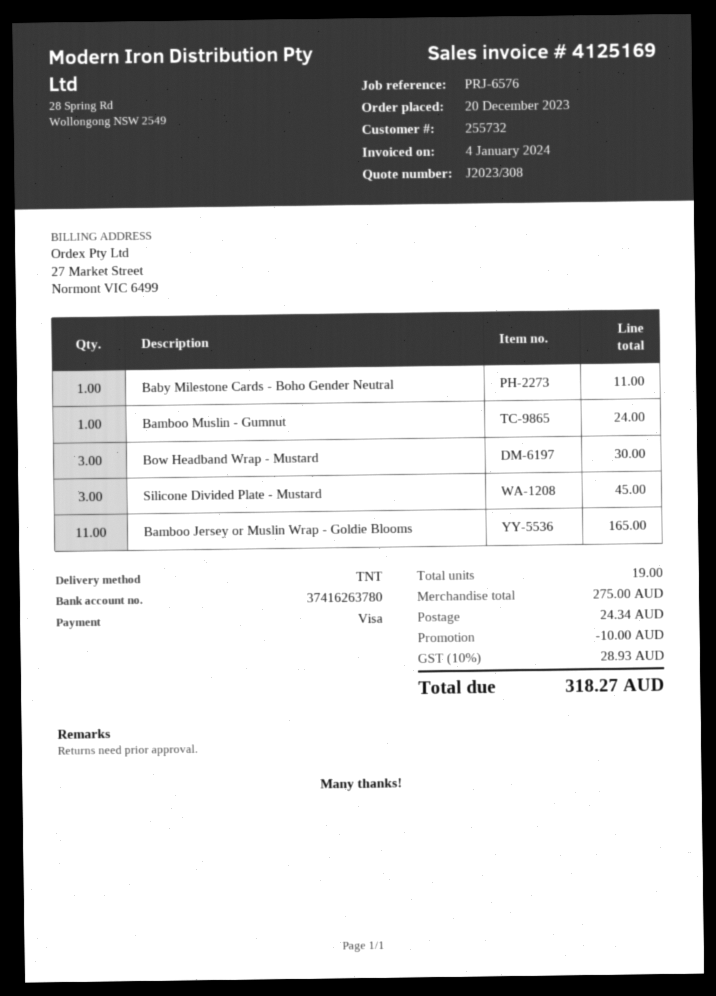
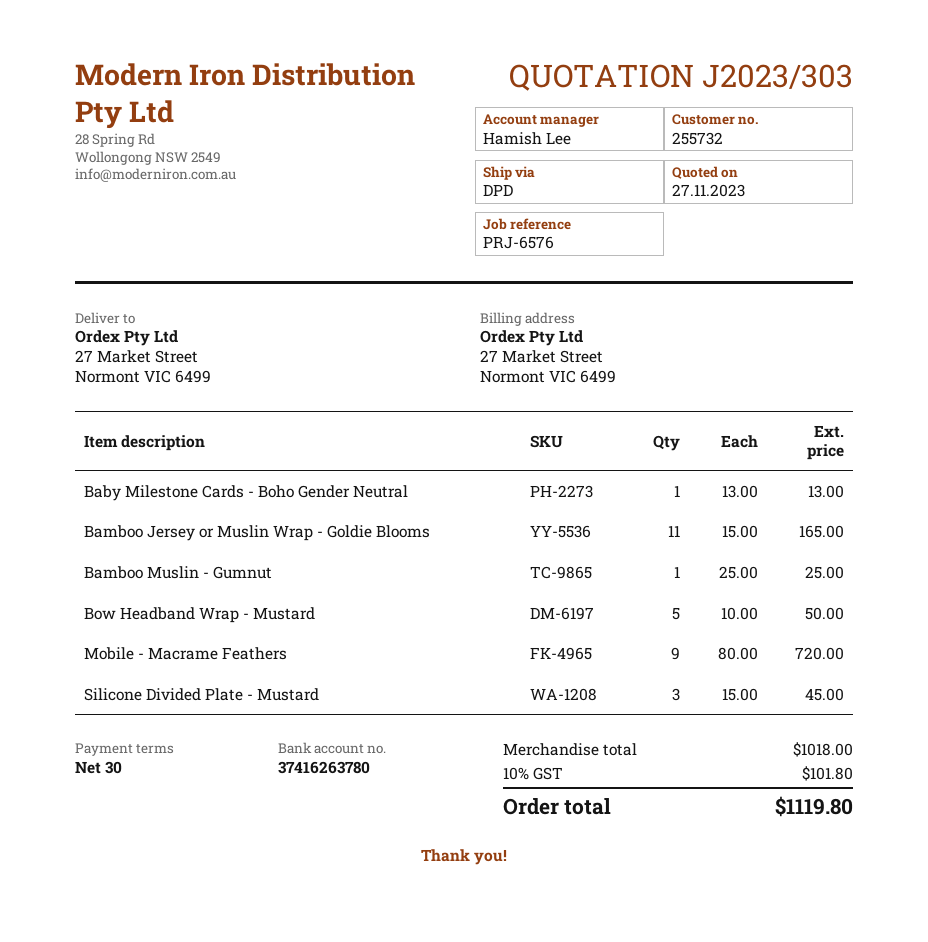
quote number: J2023/308 -> J2023/303
shipping method: TNT -> DPD
Baby Milestone Cards - Boho Gender Neutral: 1 for 11.00 -> 1 for 13.00
Bamboo Muslin - Gumnut: 1 for 24.00 -> 1 for 25.00
Bow Headband Wrap - Mustard: 3 for 30.00 -> 5 for 50.00
Mobile - Macrame Feathers: none -> 9 for 720.00
subtotal: 275.00 -> 1018.00
discount: 10.00 -> none
shipping: 24.34 -> none
tax: 10% = 28.93 -> 10% = 101.80
total: 318.27 -> 1119.80

